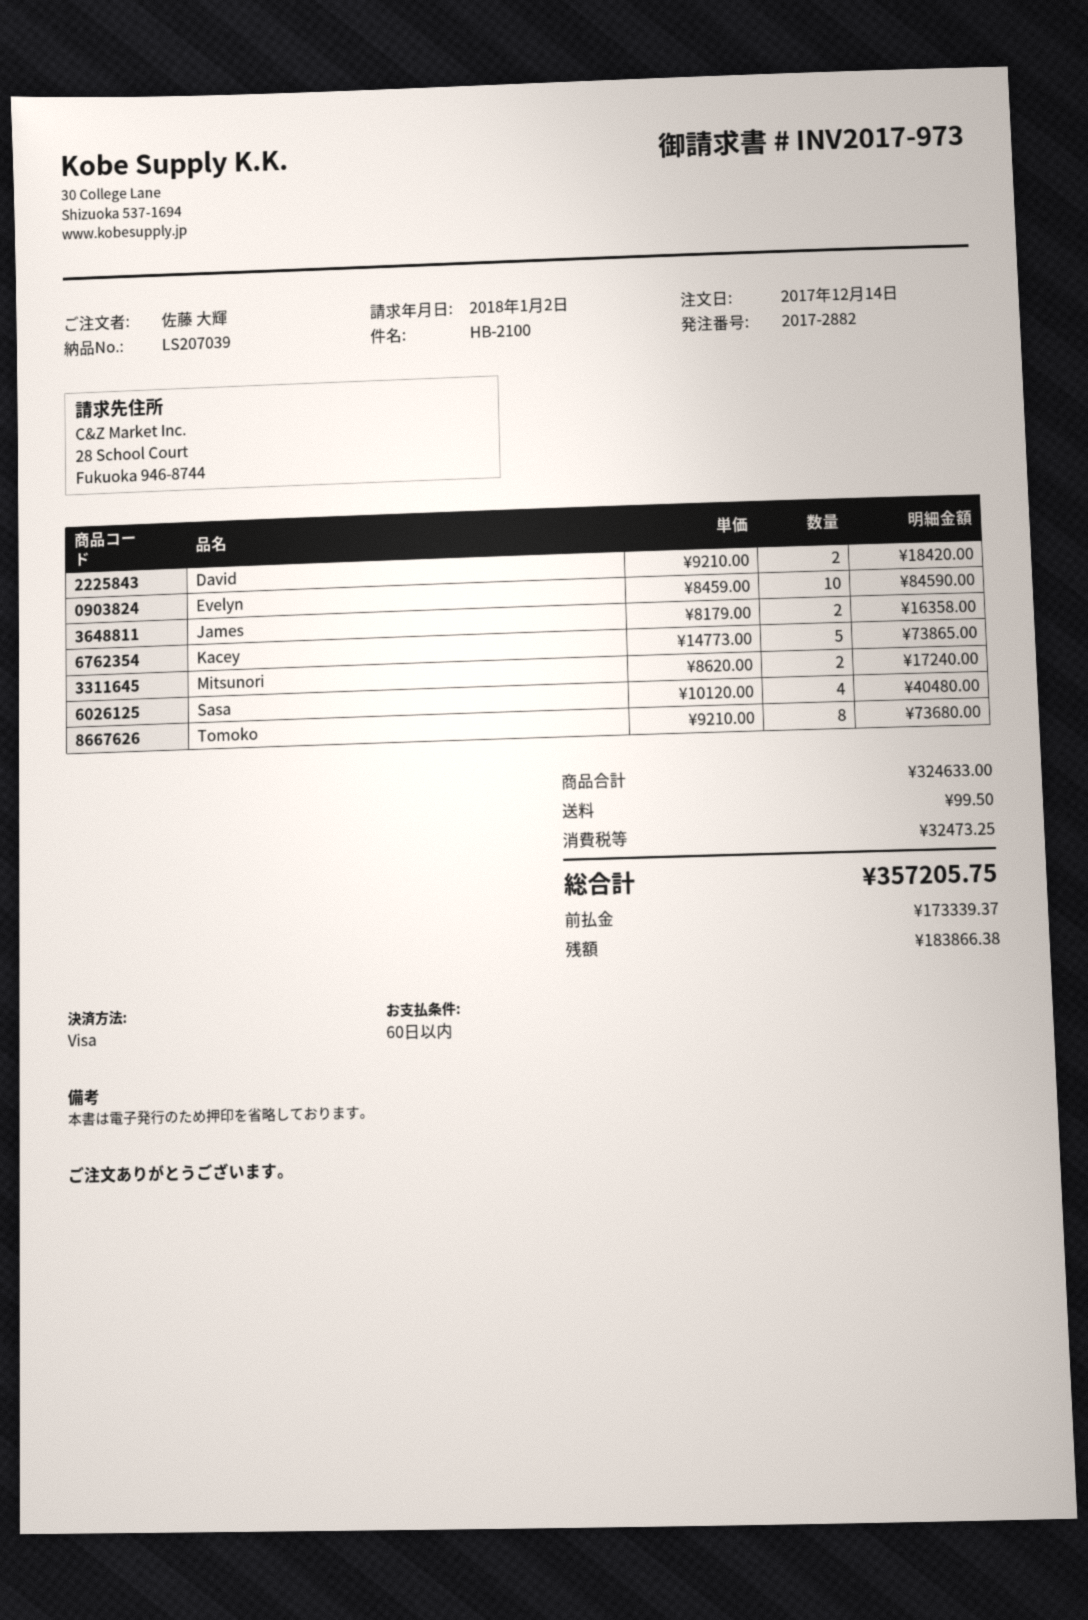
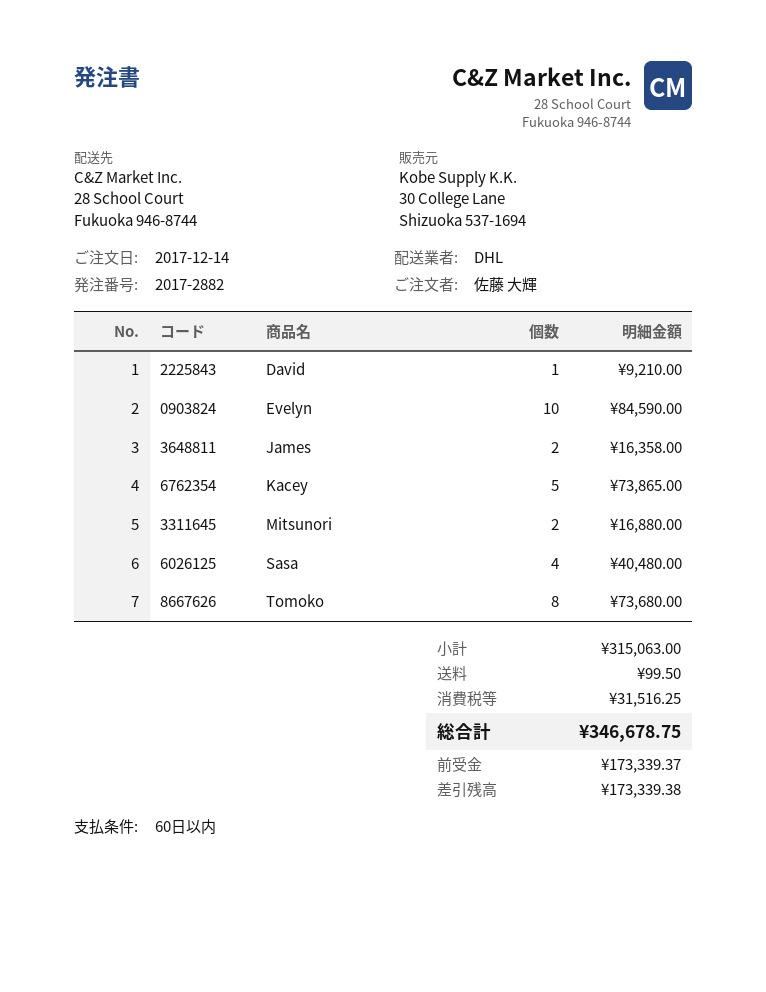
David: 2 for 18420.00 -> 1 for 9210.00
Mitsunori: 2 for 17240.00 -> 2 for 16880.00
subtotal: 324633.00 -> 315063.00
tax: 32473.25 -> 31516.25
total: 357205.75 -> 346678.75
balance: 183866.38 -> 173339.38

